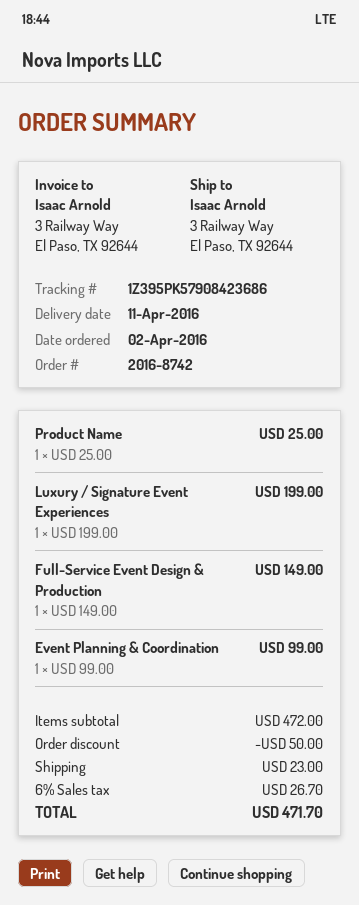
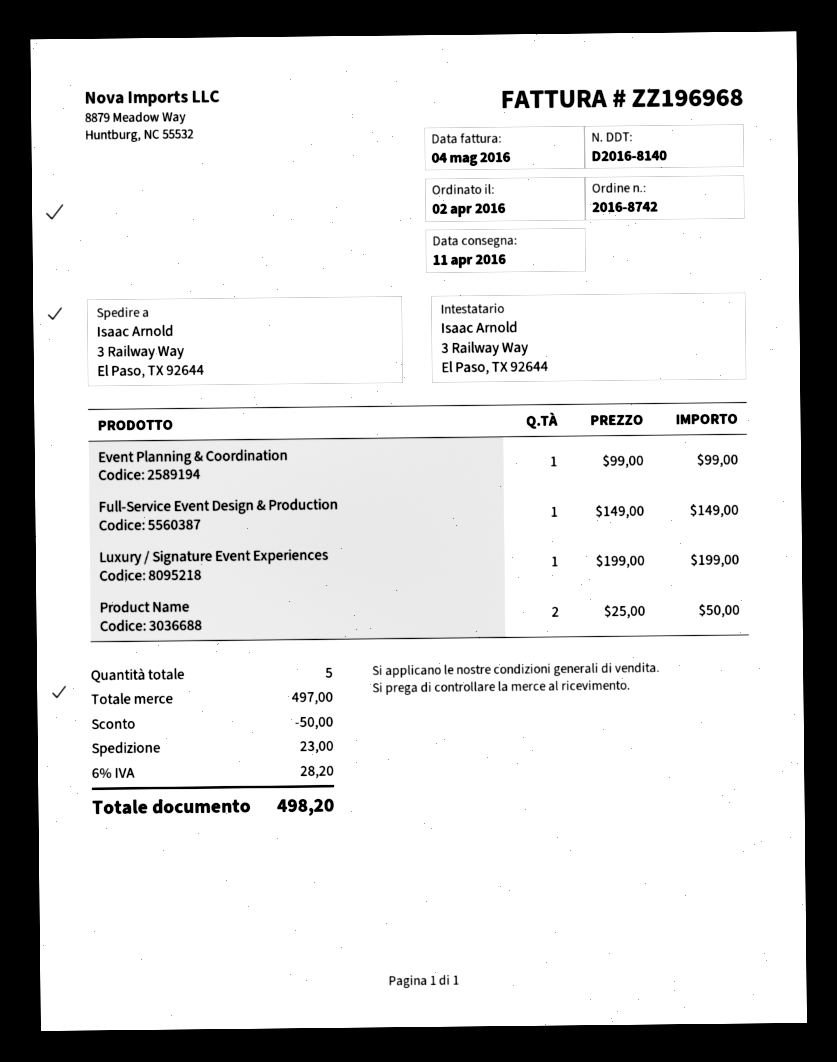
Product Name: 1 x 25.00 = 25.00 -> 2 x 25.00 = 50.00
subtotal: 472.00 -> 497.00
tax: 6% = 26.70 -> 6% = 28.20
total: 471.70 -> 498.20

